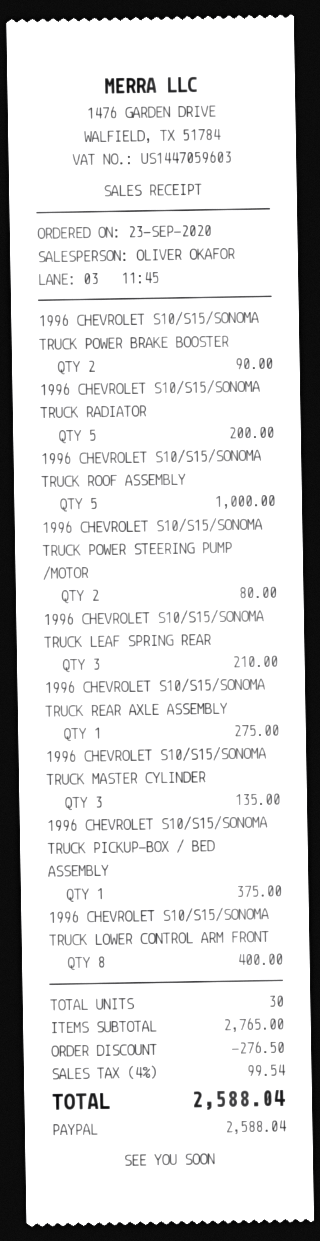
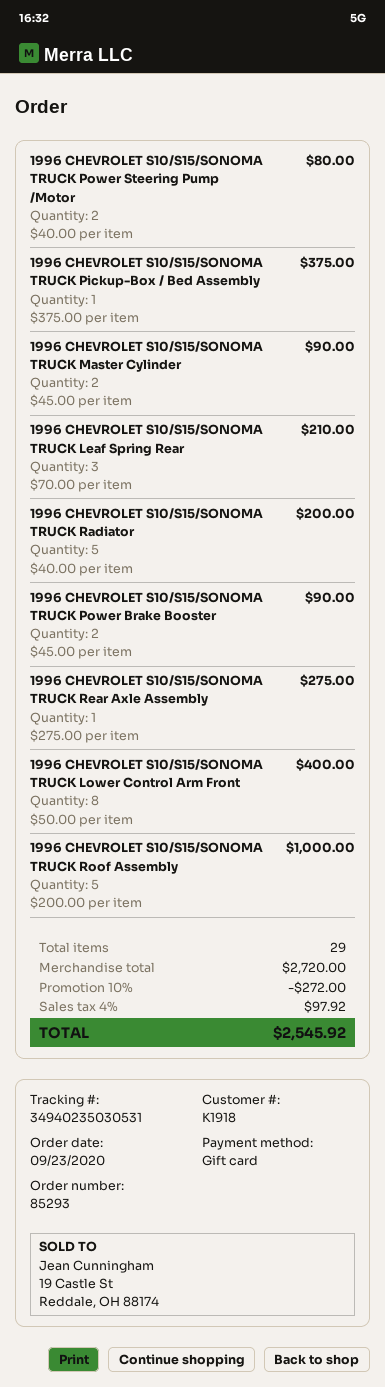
payment method: PayPal -> gift card
1996 CHEVROLET S10/S15/SONOMA TRUCK MASTER CYLINDER: 3 for 135.00 -> 2 for 90.00
total quantity: 30 -> 29
subtotal: 2765.00 -> 2720.00
discount: 276.50 -> 272.00
tax: 4% = 99.54 -> 4% = 97.92
total: 2588.04 -> 2545.92

